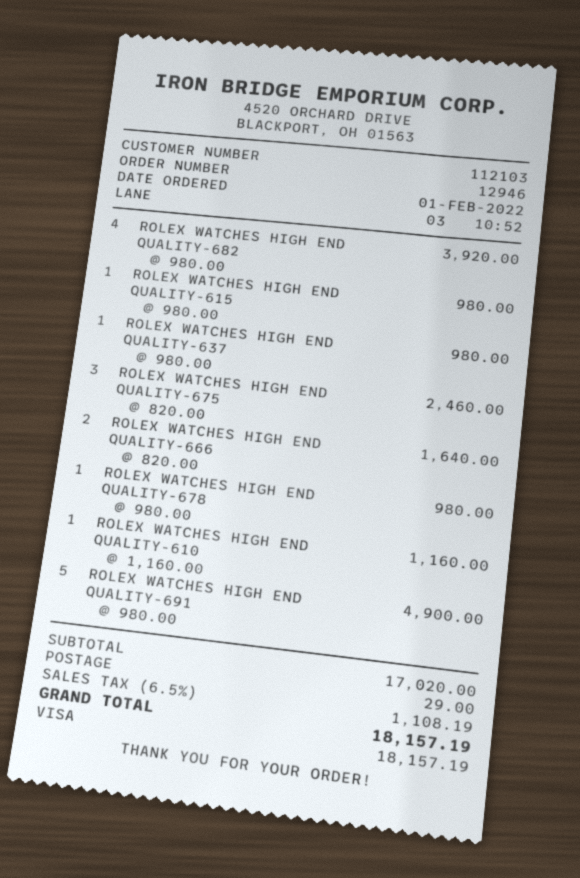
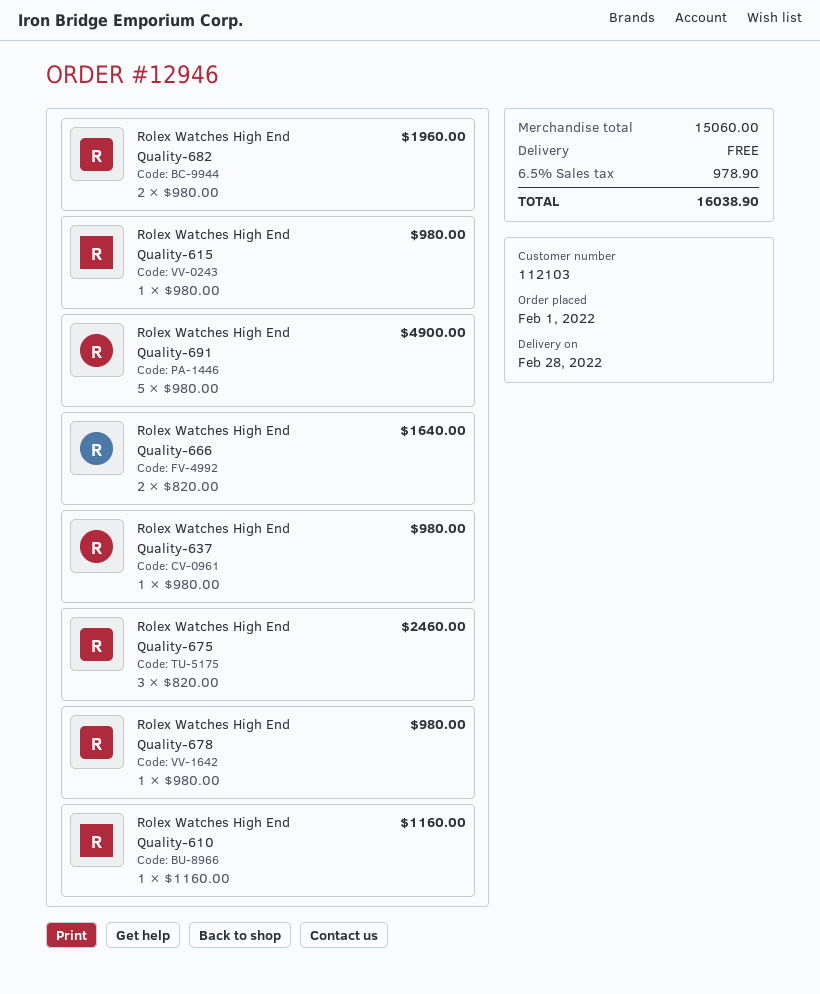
ROLEX WATCHES HIGH END QUALITY-682: 4 x 980.00 = 3920.00 -> 2 x 980.00 = 1960.00
subtotal: 17020.00 -> 15060.00
shipping: 29.00 -> 0.00
tax: 6.5% = 1108.19 -> 6.5% = 978.90
total: 18157.19 -> 16038.90

